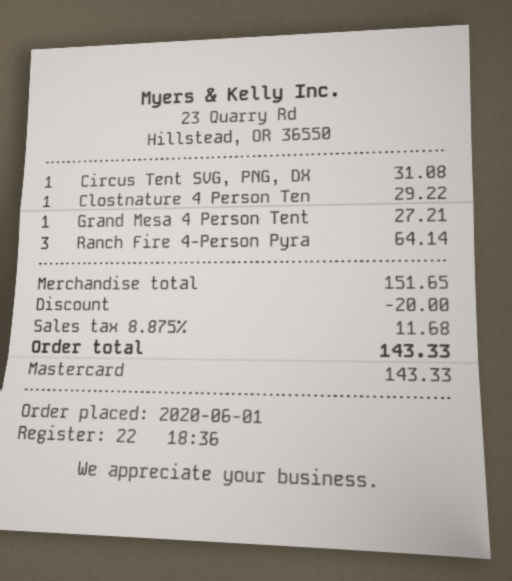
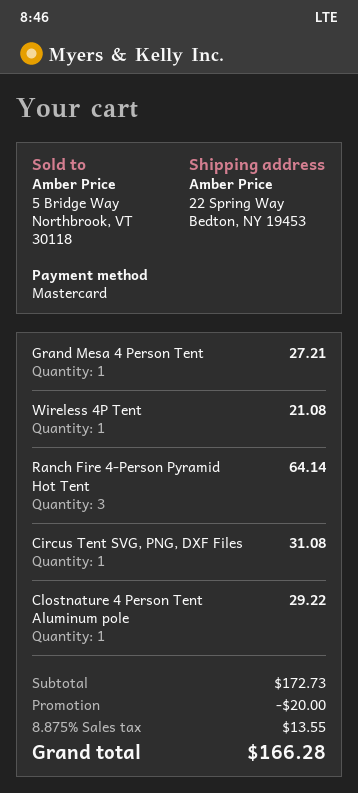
Wireless 4P Tent: none -> 1 for 21.08
subtotal: 151.65 -> 172.73
tax: 8.875% = 11.68 -> 8.875% = 13.55
total: 143.33 -> 166.28

